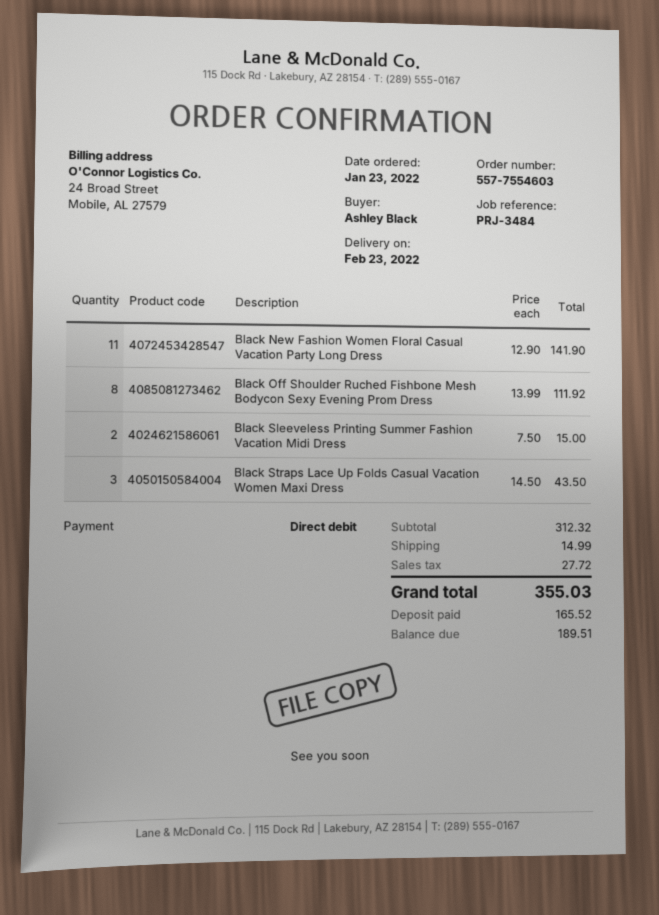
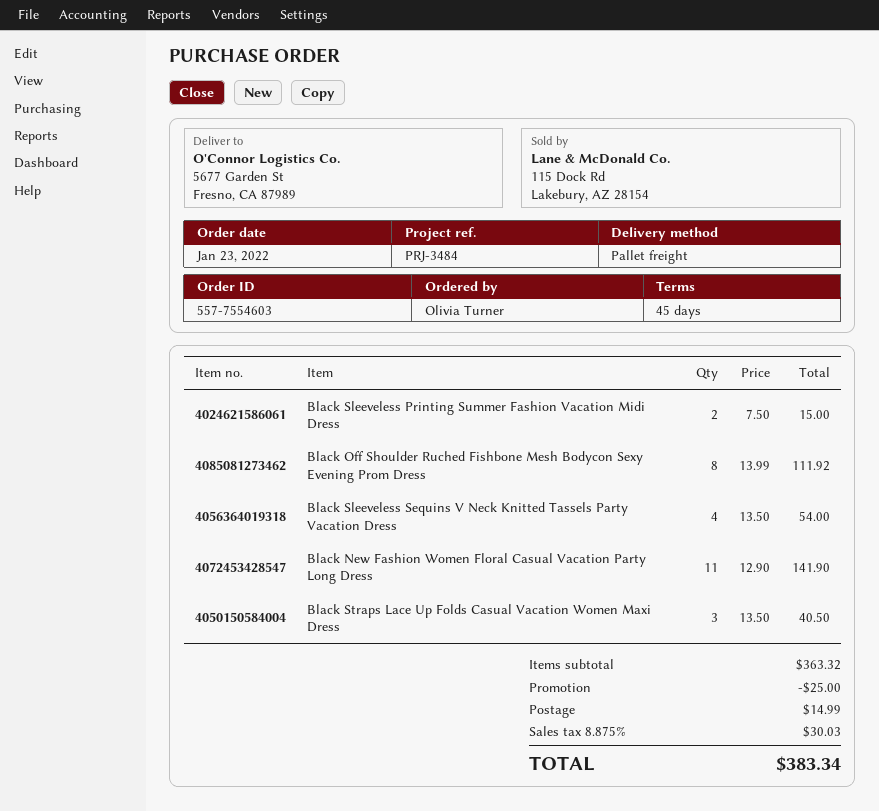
ordered by: Ashley Black -> Olivia Turner
Black Straps Lace Up Folds Casual Vacation Women Maxi Dress: 3 x 14.50 = 43.50 -> 3 x 13.50 = 40.50
Black Sleeveless Sequins V Neck Knitted Tassels Party Vacation Dress: none -> 4 x 13.50 = 54.00
subtotal: 312.32 -> 363.32
discount: none -> 25.00
tax: 27.72 -> 30.03
total: 355.03 -> 383.34

